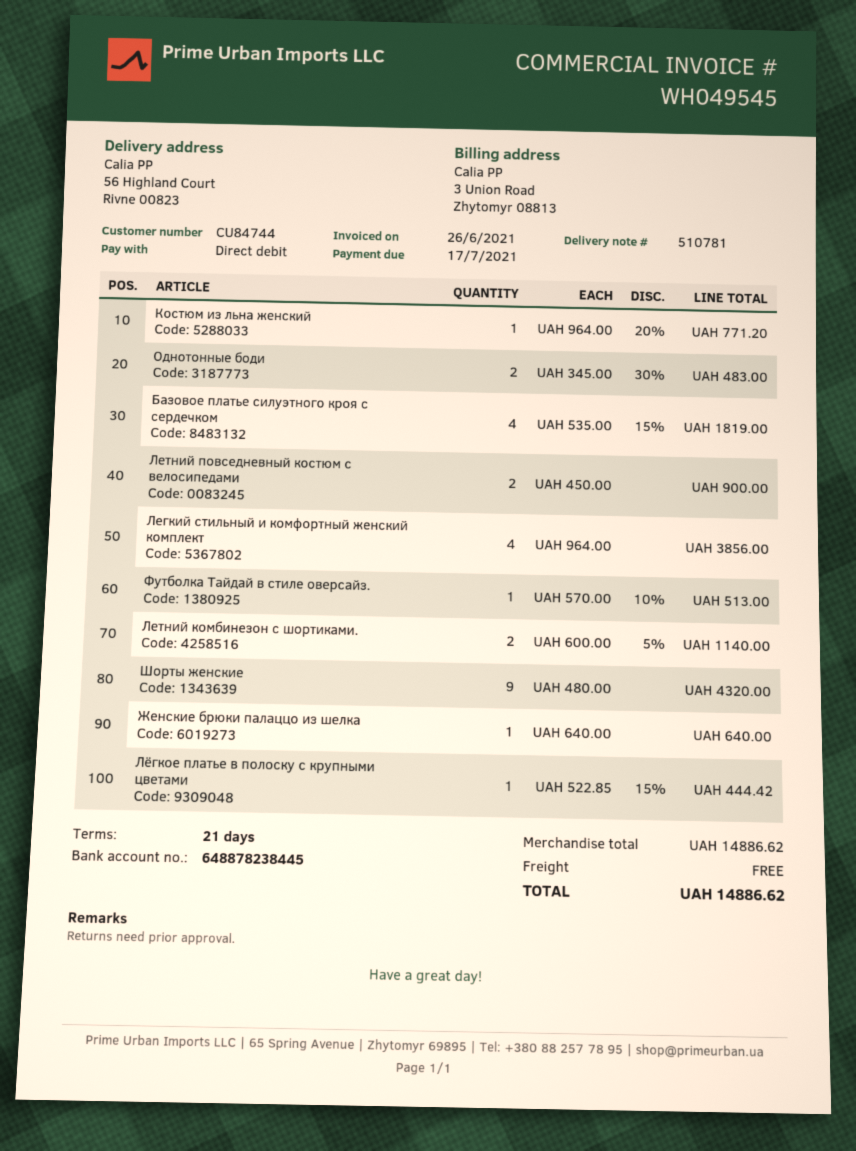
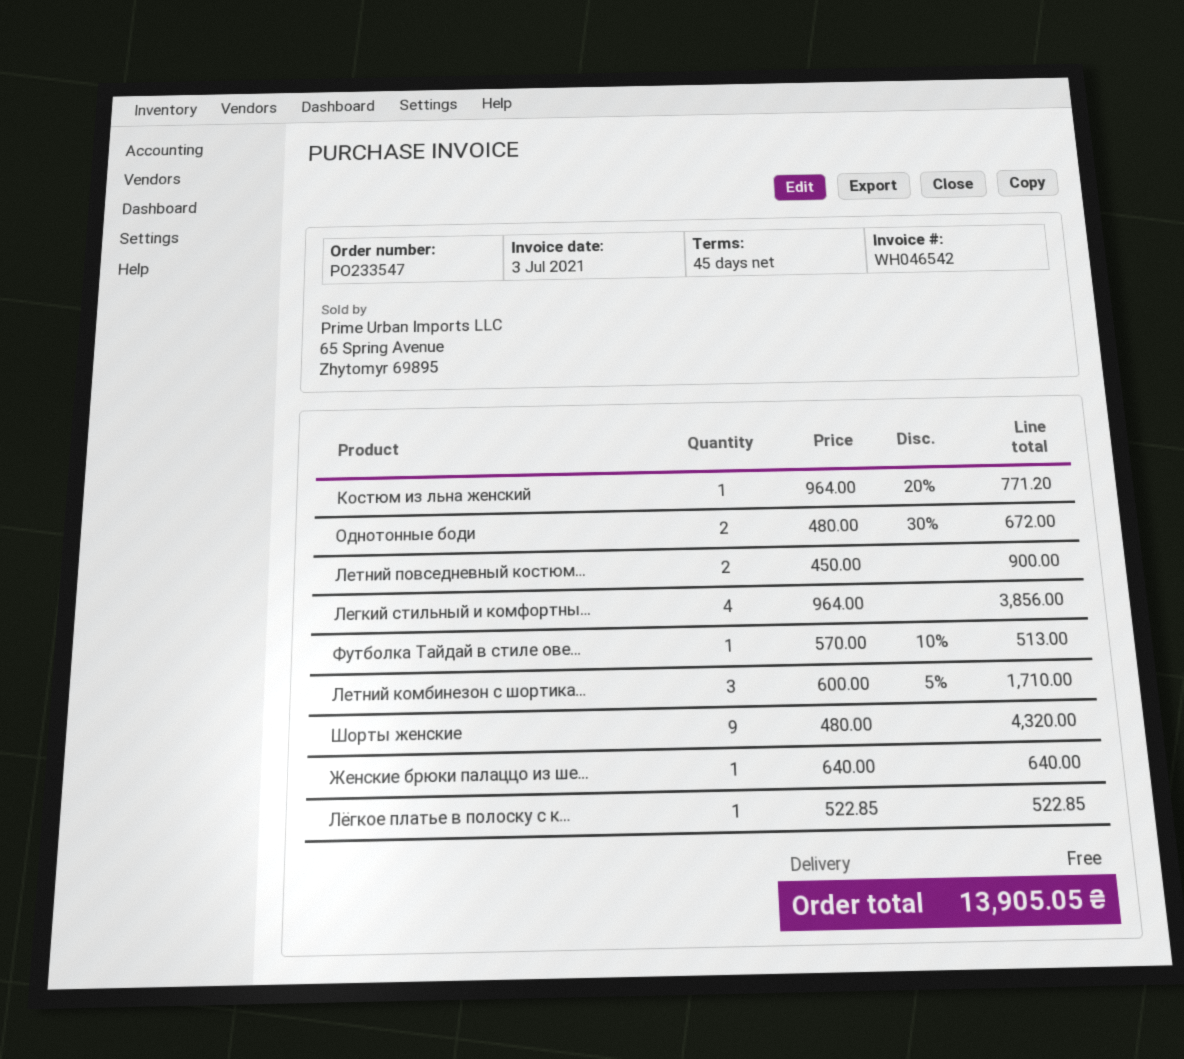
invoice number: WH049545 -> WH046542
invoice date: 2021-06-26 -> 2021-07-03
payment terms: 21 days -> 45 days
Однотонные боди: 2 x 345.00 - 30% = 483.00 -> 2 x 480.00 - 30% = 672.00
Базовое платье силуэтного кроя с сердечком: 4 x 535.00 - 15% = 1819.00 -> none
Летний комбинезон с шортиками.: 2 x 600.00 - 5% = 1140.00 -> 3 x 600.00 - 5% = 1710.00
Лёгкое платье в полоску с крупными цветами: 1 x 522.85 - 15% = 444.42 -> 1 x 522.85 = 522.85
total: 14886.62 -> 13905.05

